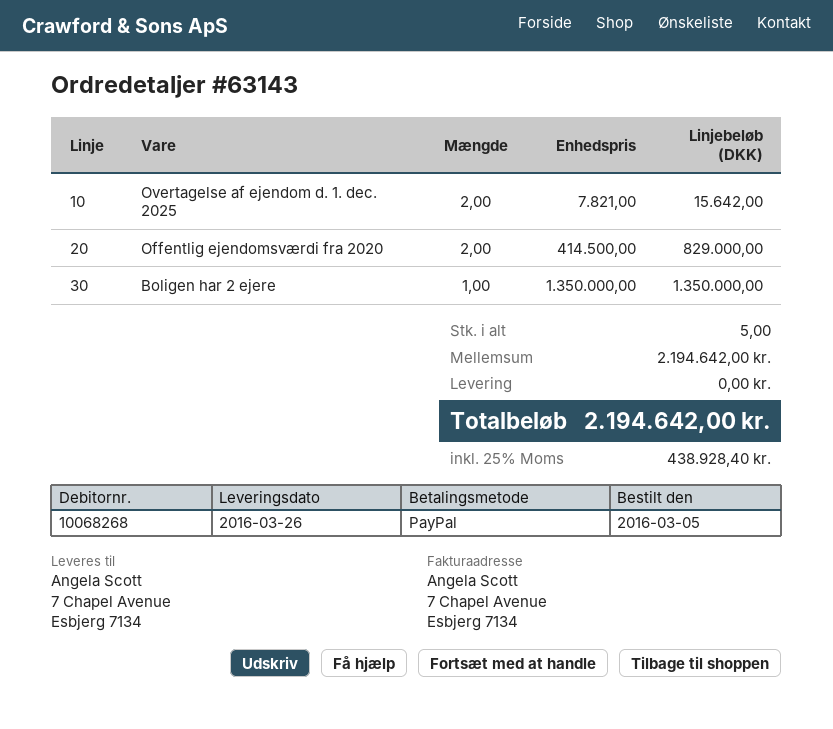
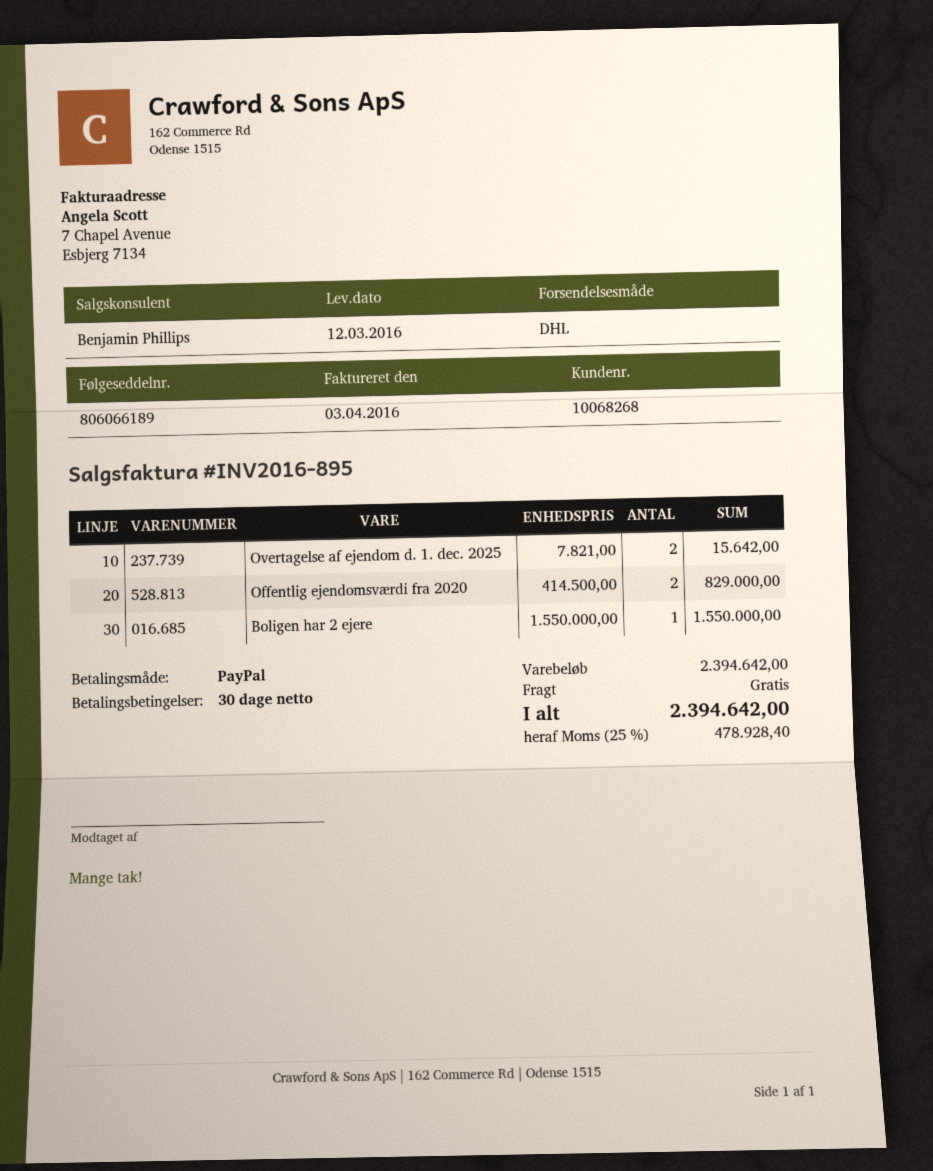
delivery date: 2016-03-26 -> 2016-03-12
Boligen har 2 ejere: 1 x 1350000.00 = 1350000.00 -> 1 x 1550000.00 = 1550000.00
subtotal: 2194642.00 -> 2394642.00
tax: 25% = 438928.40 -> 25% = 478928.40
total: 2194642.00 -> 2394642.00

